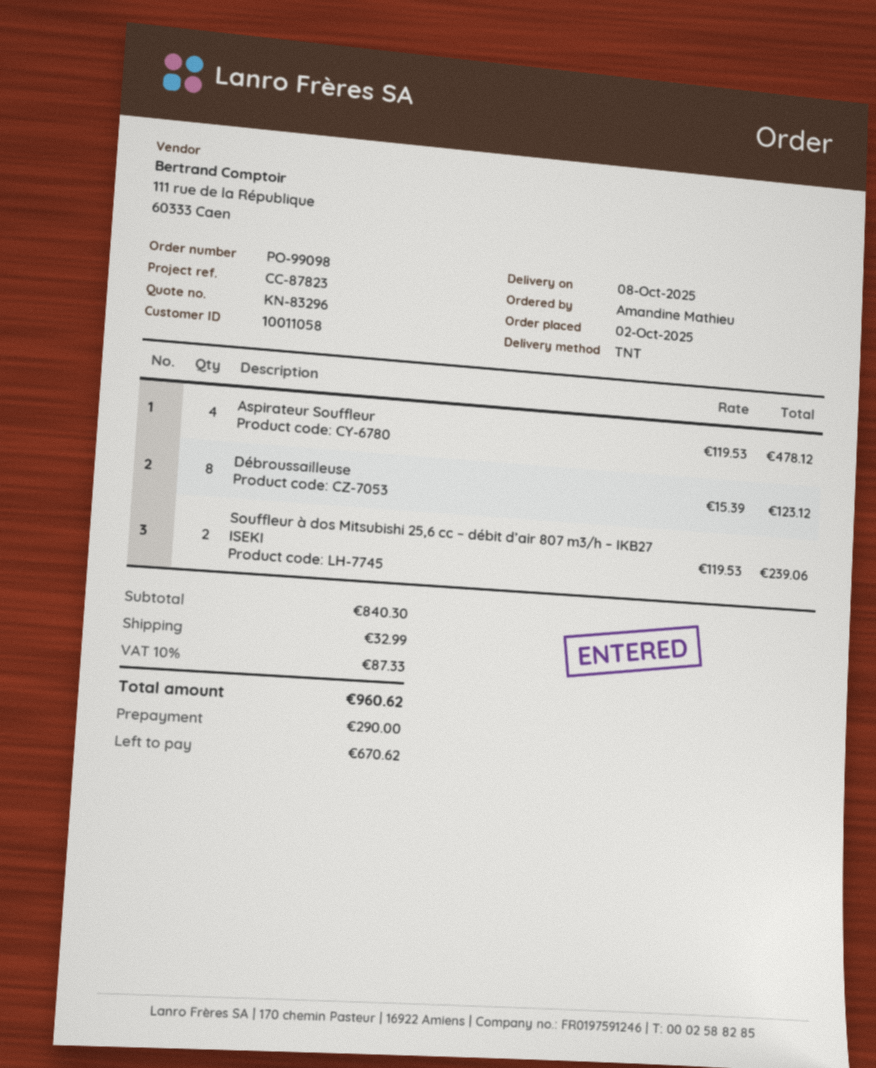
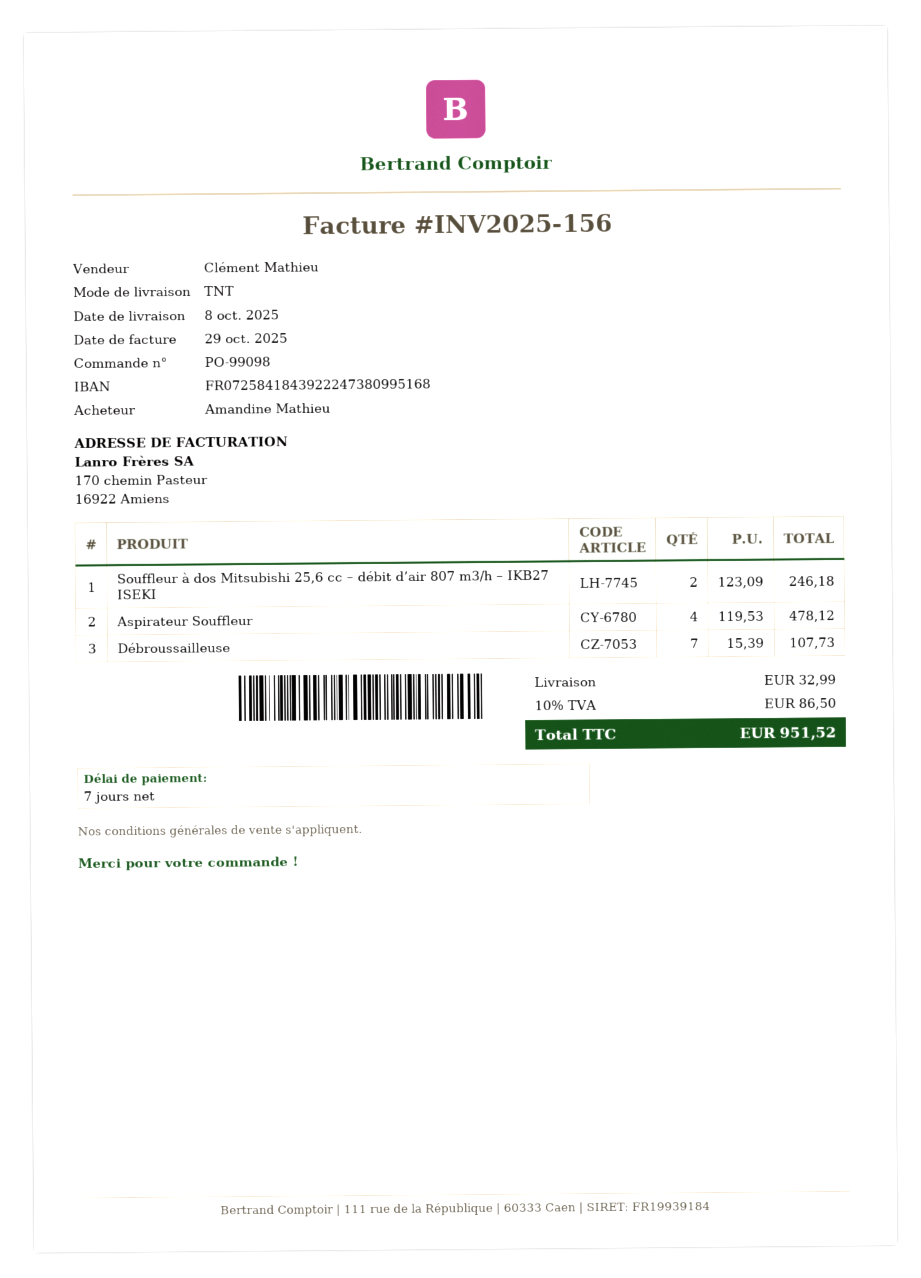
Débroussailleuse: 8 x 15.39 = 123.12 -> 7 x 15.39 = 107.73
Souffleur à dos Mitsubishi 25,6 cc – débit d’air 807 m3/h – IKB27 ISEKI: 2 x 119.53 = 239.06 -> 2 x 123.09 = 246.18
tax: 10% = 87.33 -> 10% = 86.50
total: 960.62 -> 951.52

